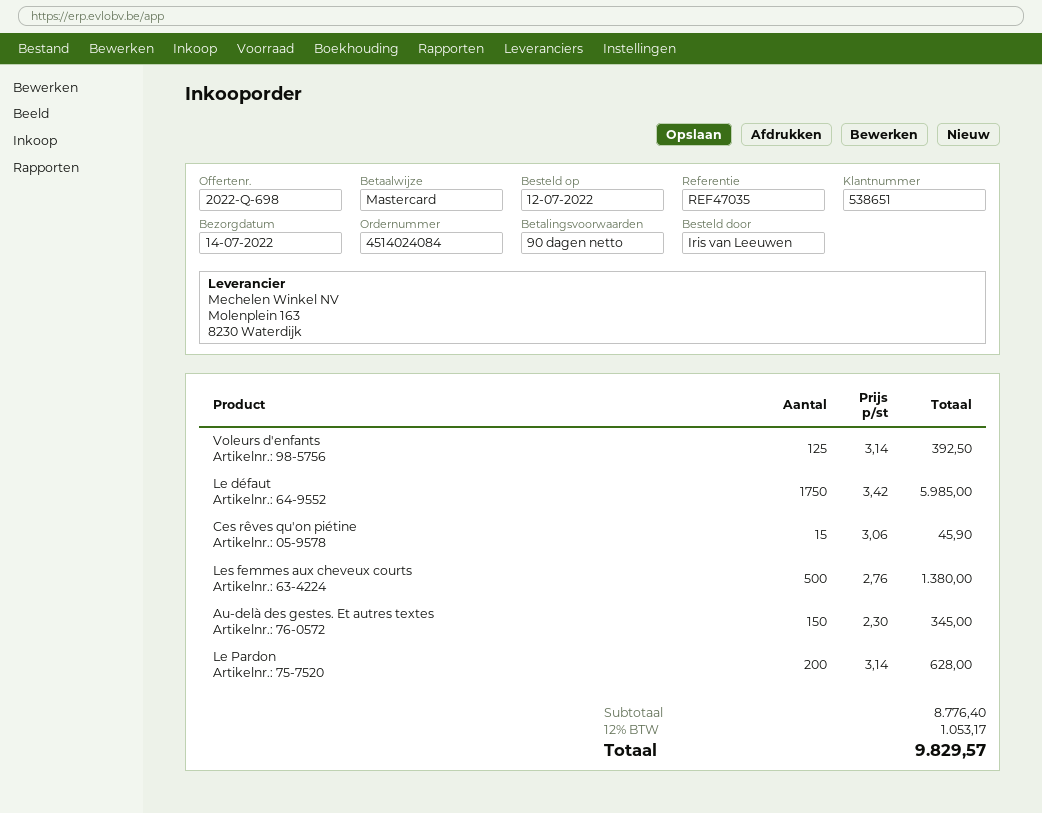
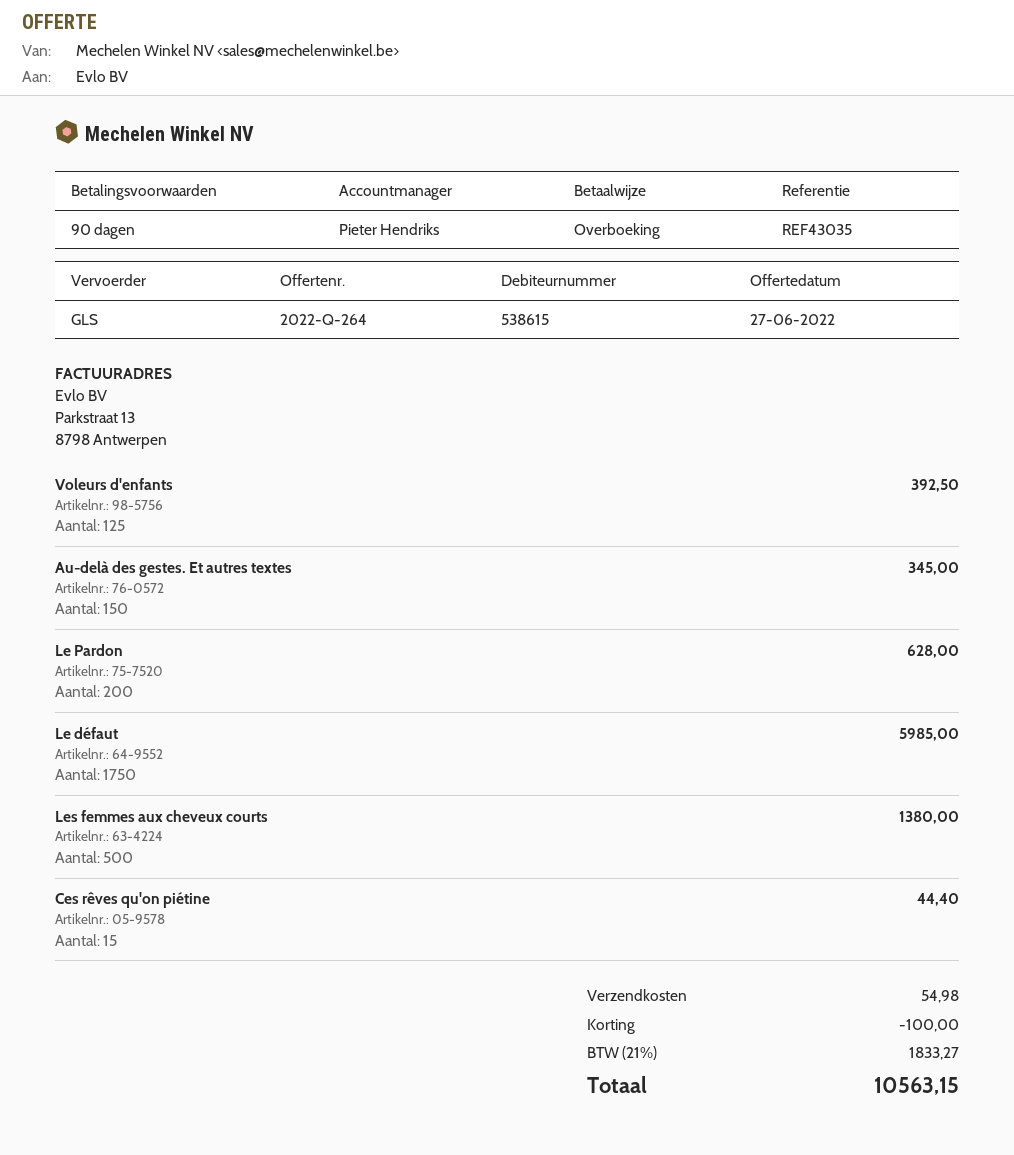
quote number: 2022-Q-698 -> 2022-Q-264
customer number: 538651 -> 538615
reference: REF47035 -> REF43035
payment method: Mastercard -> bank transfer
Ces rêves qu'on piétine: 15 for 45.90 -> 15 for 44.40
discount: none -> 100.00
shipping: none -> 54.98
tax: 12% = 1053.17 -> 21% = 1833.27
total: 9829.57 -> 10563.15

